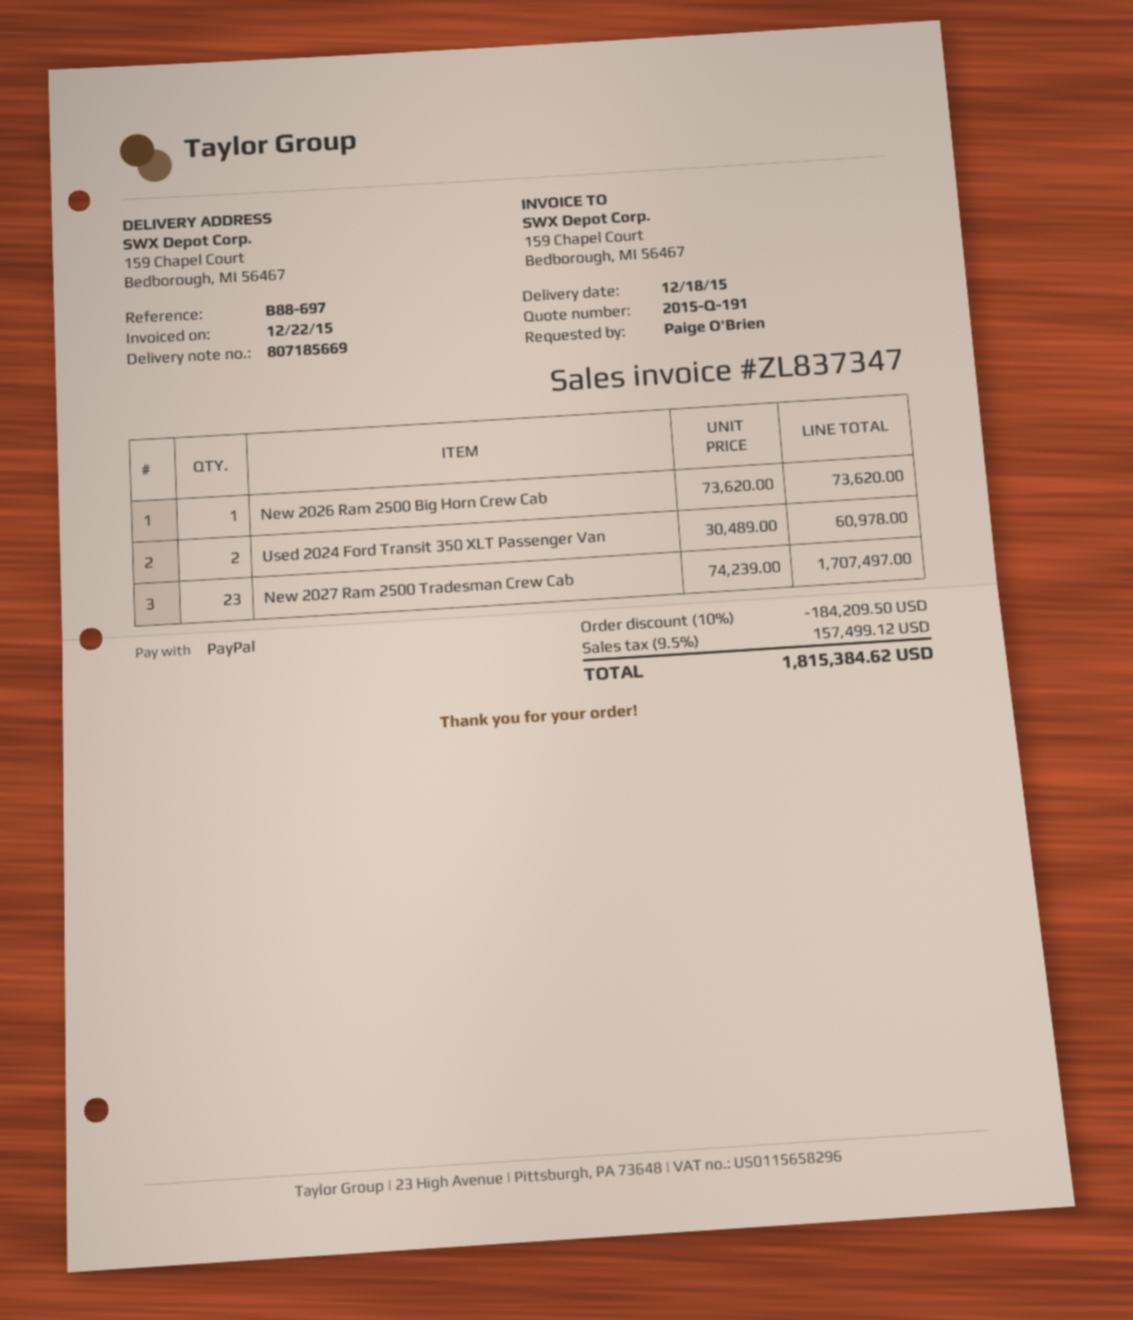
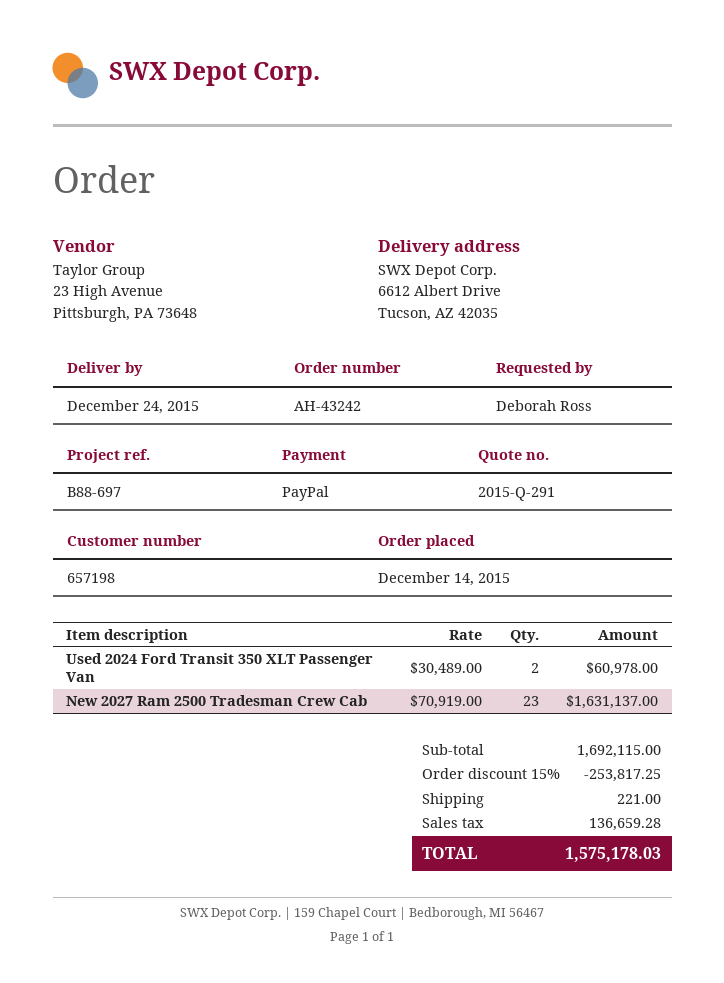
quote number: 2015-Q-191 -> 2015-Q-291
delivery date: 2015-12-18 -> 2015-12-24
ordered by: Paige O'Brien -> Deborah Ross
ship to: 159 Chapel Court, Bedborough, MI 56467 -> 6612 Albert Drive, Tucson, AZ 42035
New 2026 Ram 2500 Big Horn Crew Cab: 1 x 73620.00 = 73620.00 -> none
New 2027 Ram 2500 Tradesman Crew Cab: 23 x 74239.00 = 1707497.00 -> 23 x 70919.00 = 1631137.00
discount: 10% = 184209.50 -> 15% = 253817.25
shipping: none -> 221.00
tax: 157499.12 -> 136659.28
total: 1815384.62 -> 1575178.03

